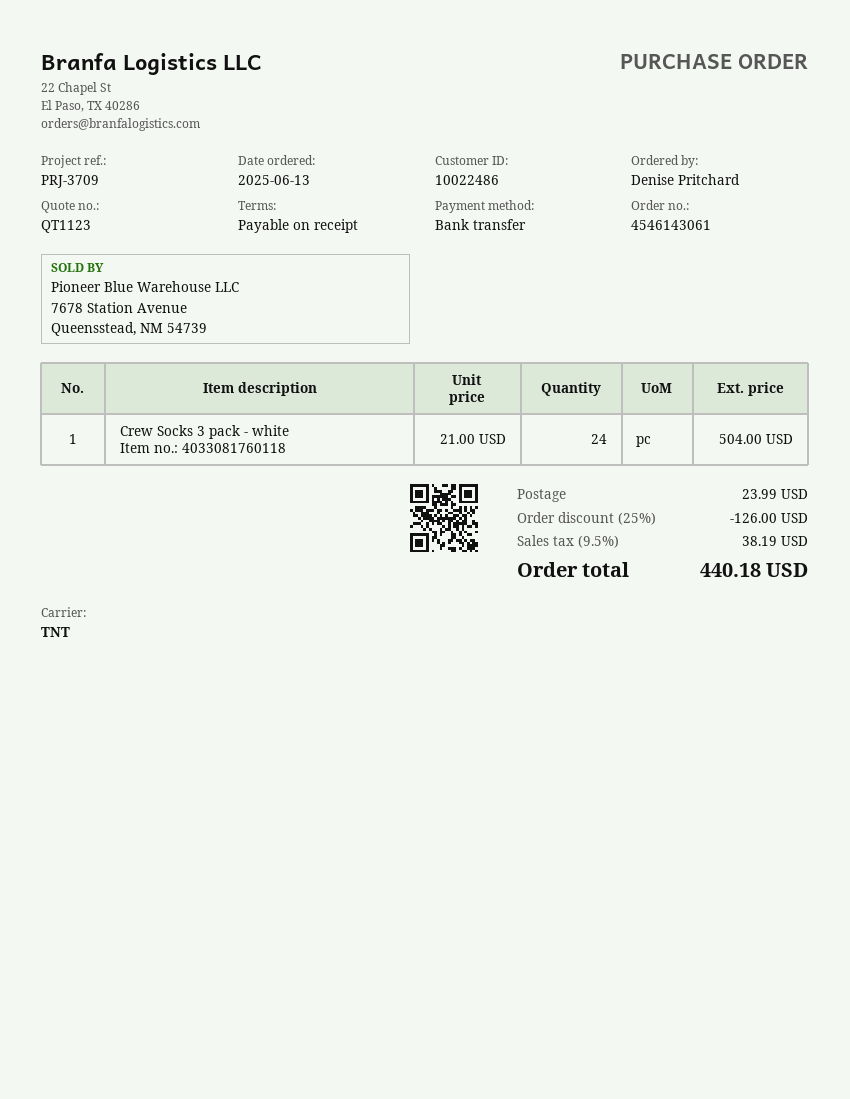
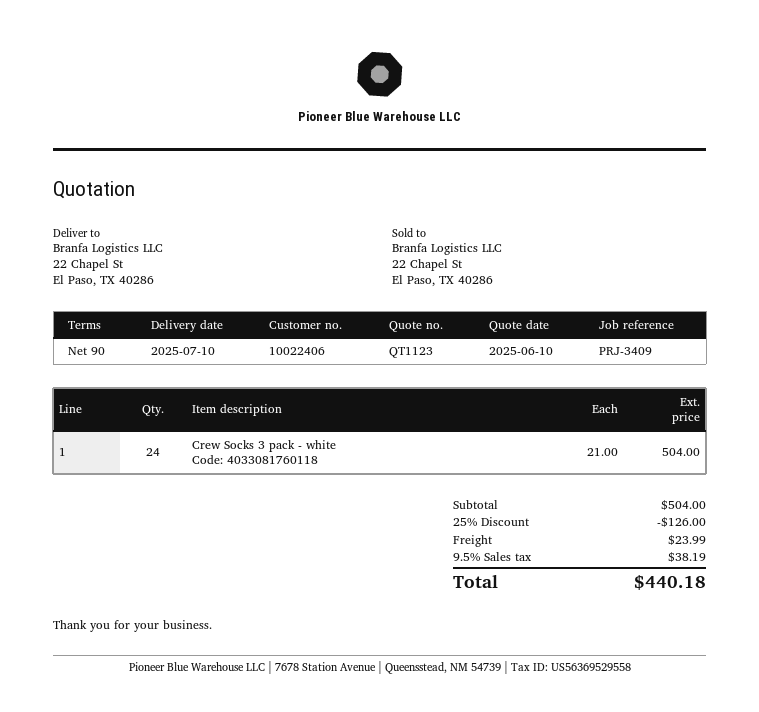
payment terms: on receipt -> 90 days
customer number: 10022486 -> 10022406
reference: PRJ-3709 -> PRJ-3409

